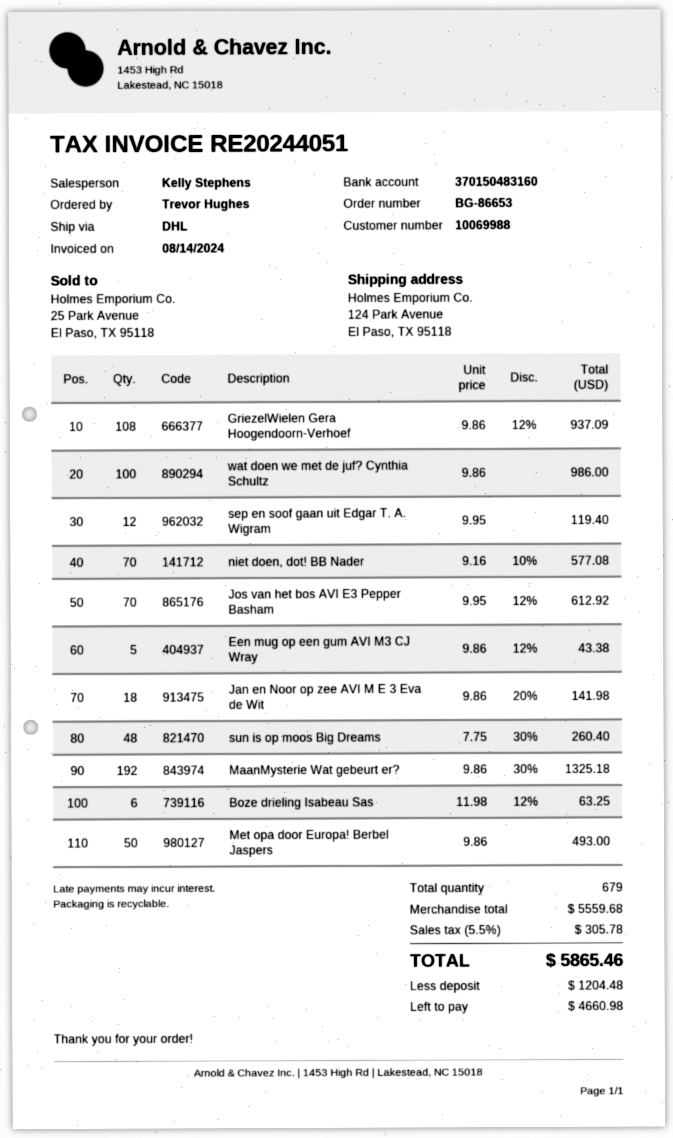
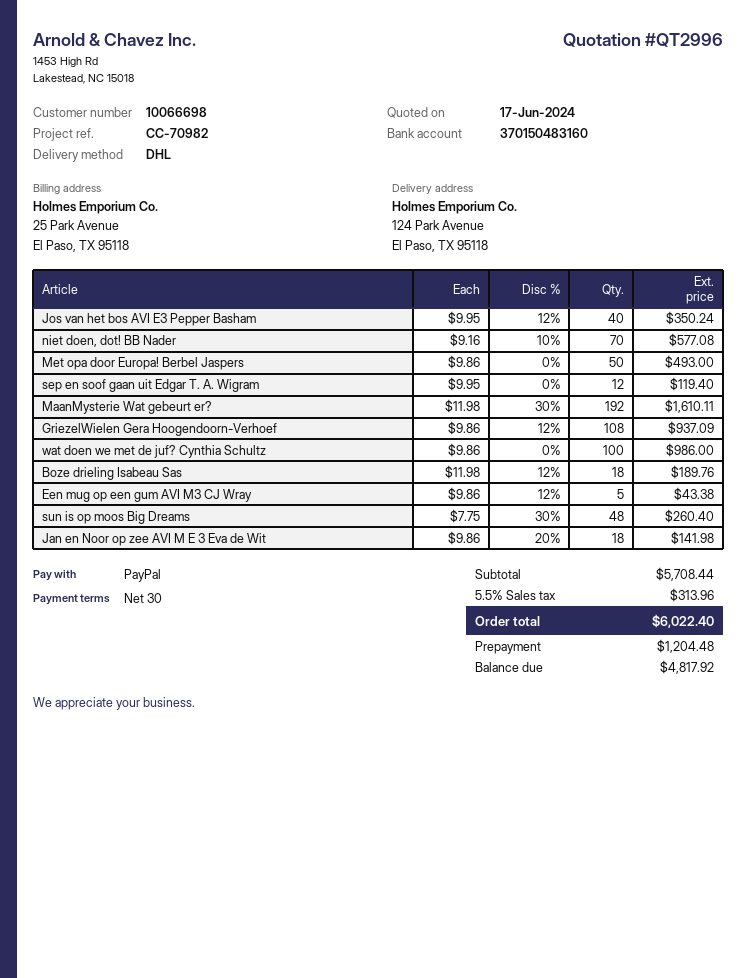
customer number: 10069988 -> 10066698
Jos van het bos AVI E3 Pepper Basham: 70 x 9.95 - 12% = 612.92 -> 40 x 9.95 - 12% = 350.24
MaanMysterie Wat gebeurt er?: 192 x 9.86 - 30% = 1325.18 -> 192 x 11.98 - 30% = 1610.11
Boze drieling Isabeau Sas: 6 x 11.98 - 12% = 63.25 -> 18 x 11.98 - 12% = 189.76
subtotal: 5559.68 -> 5708.44
tax: 5.5% = 305.78 -> 5.5% = 313.96
total: 5865.46 -> 6022.40
balance: 4660.98 -> 4817.92

